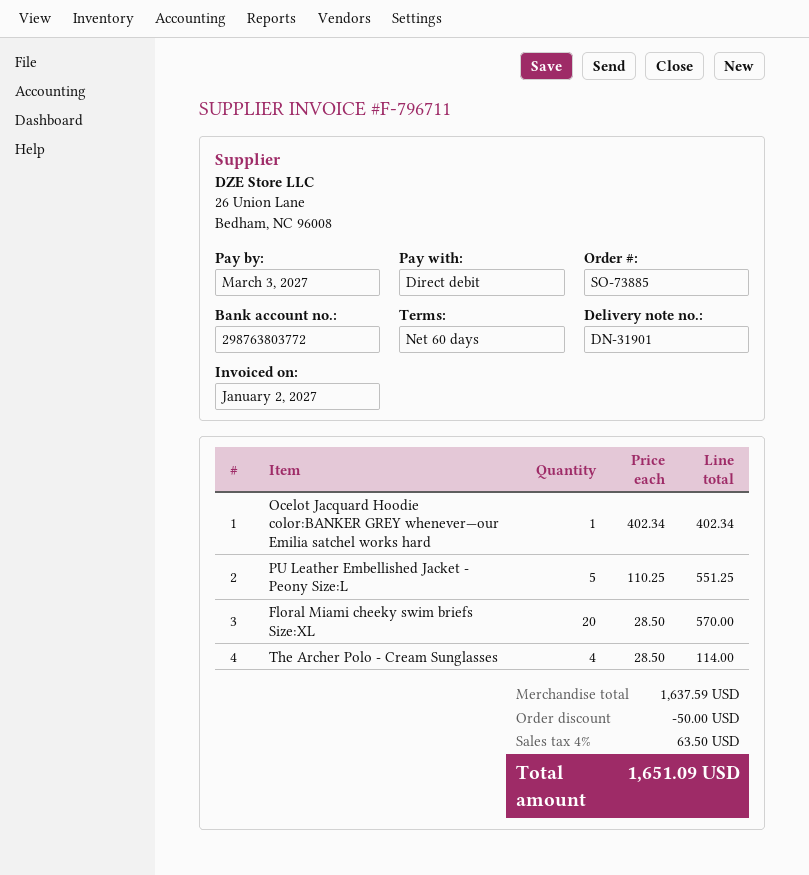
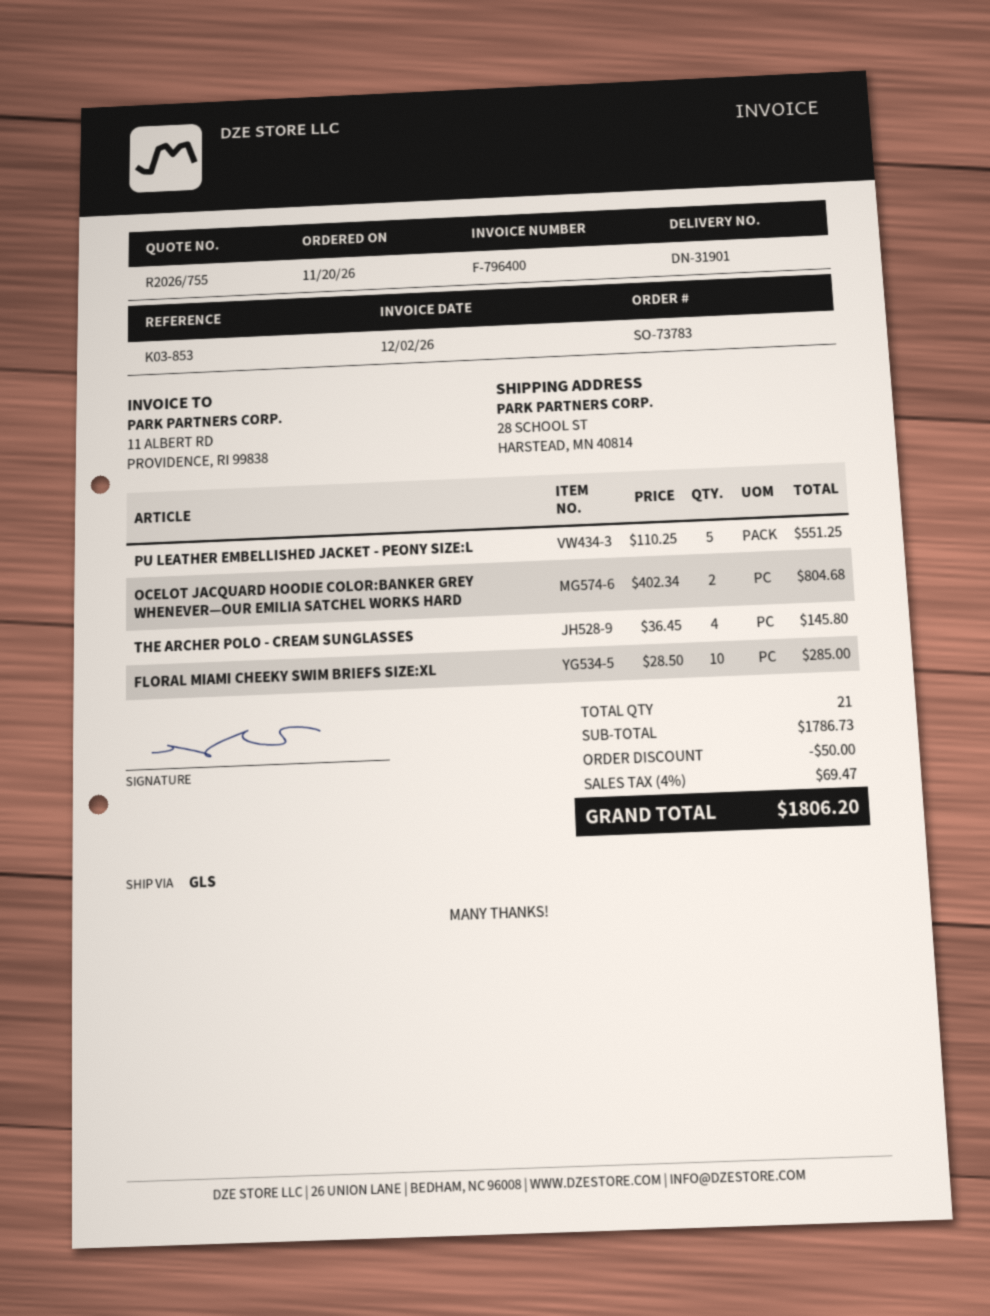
order number: SO-73885 -> SO-73783
invoice number: F-796711 -> F-796400
invoice date: 2027-01-02 -> 2026-12-02
Ocelot Jacquard Hoodie color:BANKER GREY whenever—our Emilia satchel works hard: 1 x 402.34 = 402.34 -> 2 x 402.34 = 804.68
Floral Miami cheeky swim briefs Size:XL: 20 x 28.50 = 570.00 -> 10 x 28.50 = 285.00
The Archer Polo - Cream Sunglasses: 4 x 28.50 = 114.00 -> 4 x 36.45 = 145.80
subtotal: 1637.59 -> 1786.73
tax: 4% = 63.50 -> 4% = 69.47
total: 1651.09 -> 1806.20

